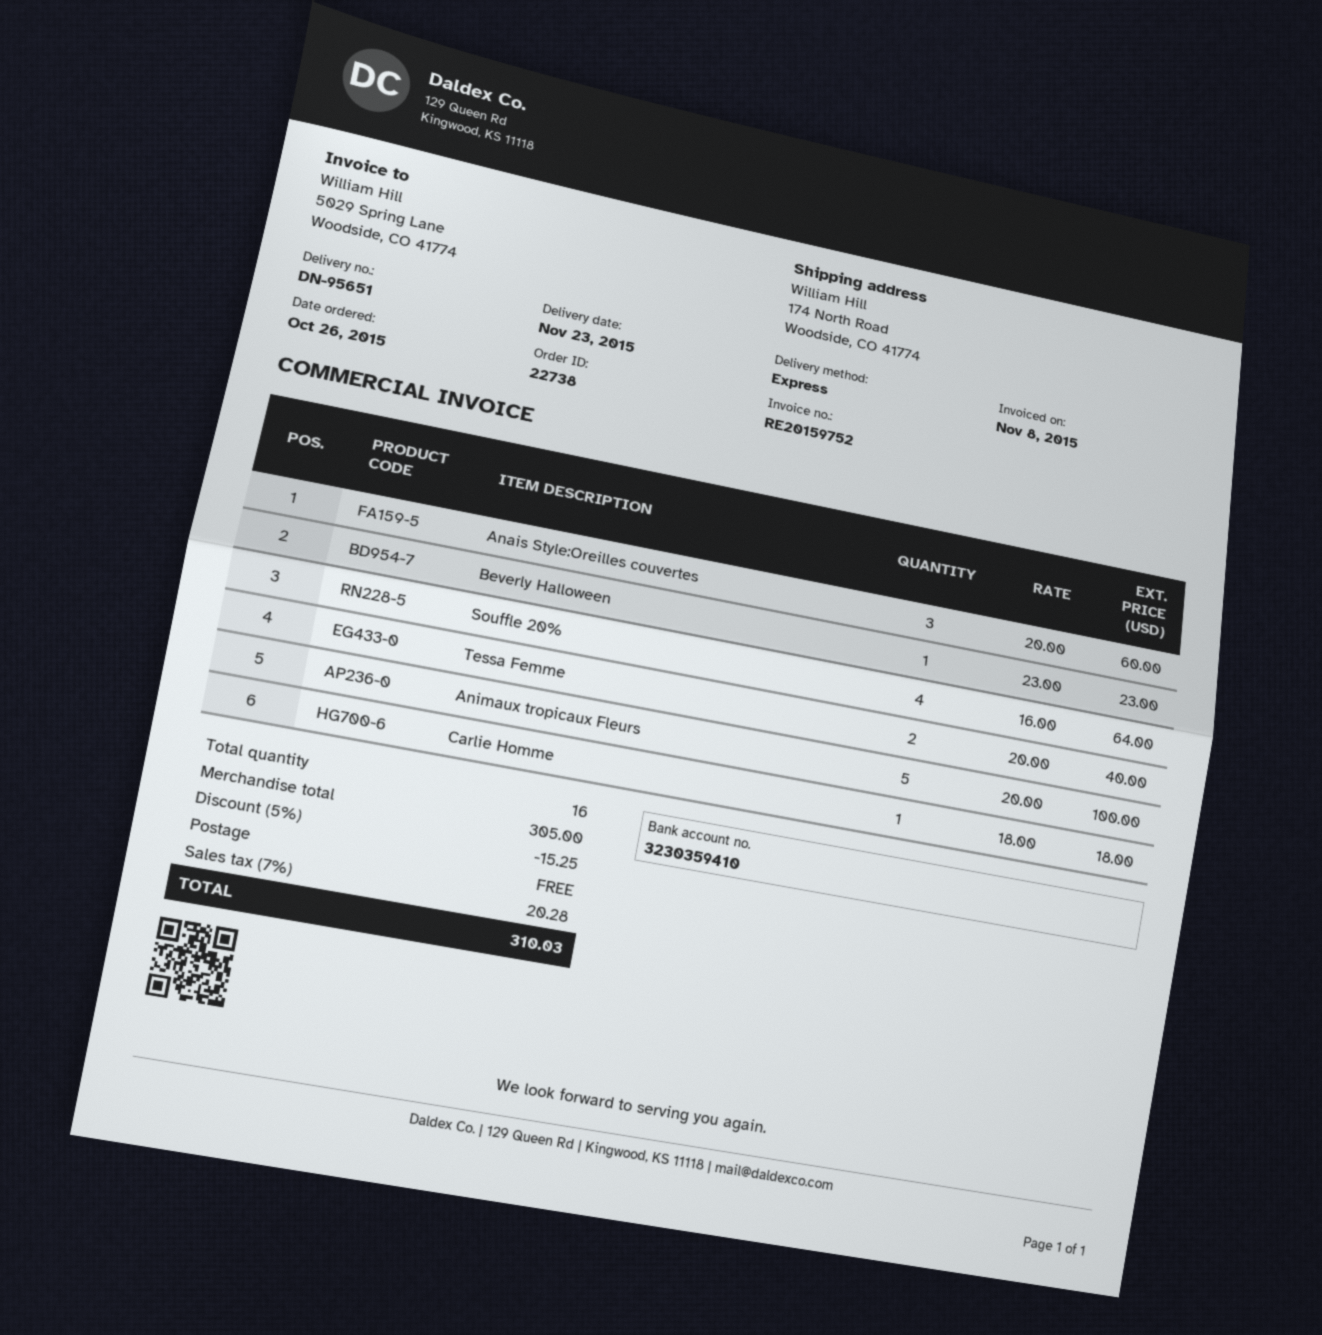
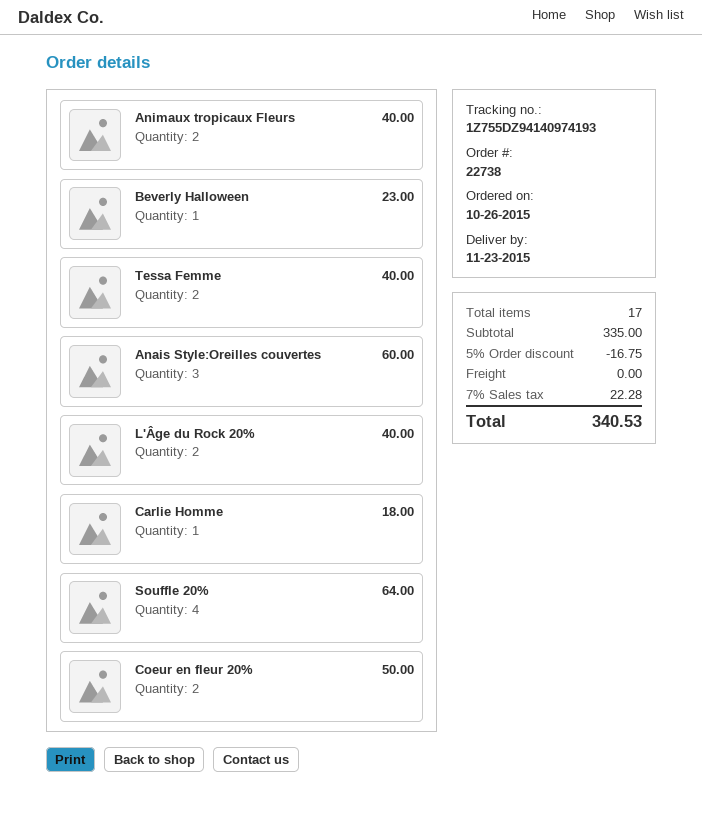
Animaux tropicaux Fleurs: 5 for 100.00 -> 2 for 40.00
L'Âge du Rock 20%: none -> 2 for 40.00
Coeur en fleur 20%: none -> 2 for 50.00
total quantity: 16 -> 17
subtotal: 305.00 -> 335.00
discount: 5% = 15.25 -> 5% = 16.75
tax: 7% = 20.28 -> 7% = 22.28
total: 310.03 -> 340.53

